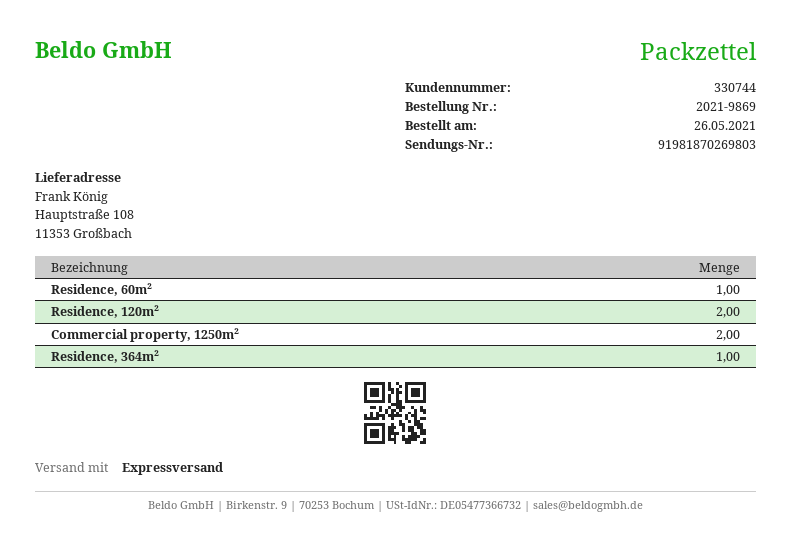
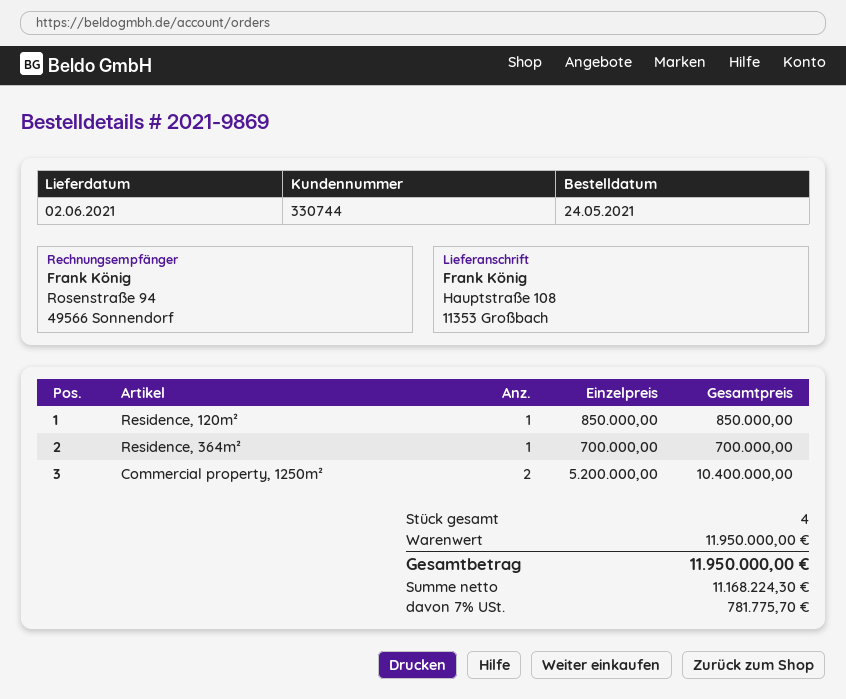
order date: 2021-05-26 -> 2021-05-24
Residence, 60m²: 1 -> none
Residence, 120m²: 2 -> 1

